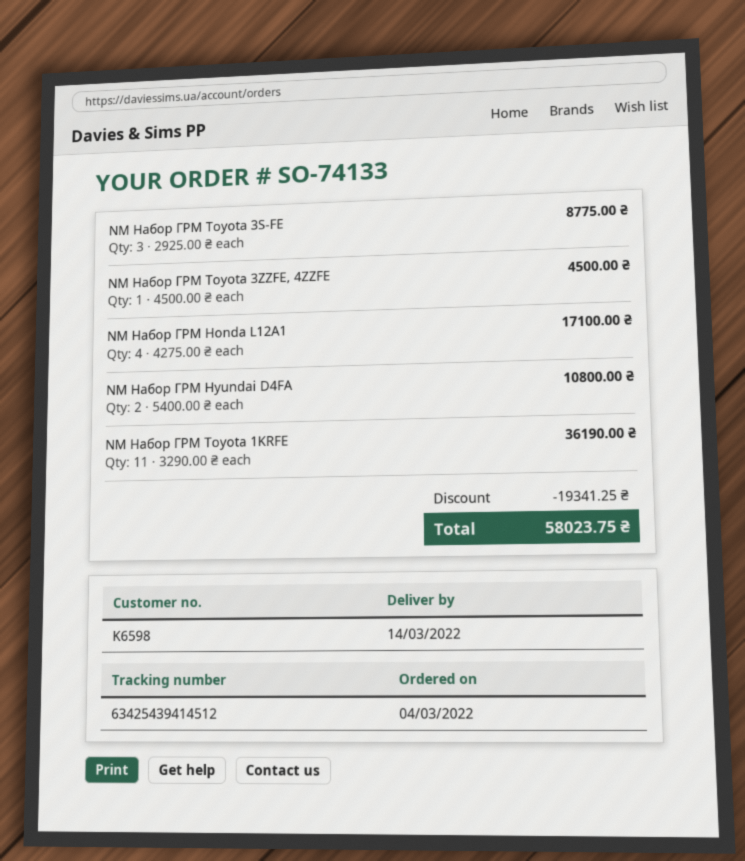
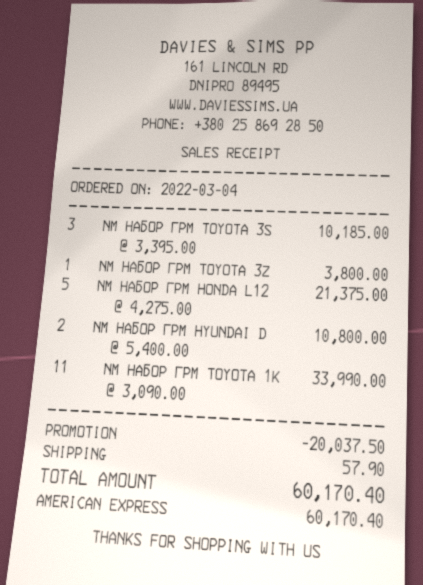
NM Набор ГРМ Toyota 3S-FE: 3 x 2925.00 = 8775.00 -> 3 x 3395.00 = 10185.00
NM Набор ГРМ Toyota 3ZZFE, 4ZZFE: 1 x 4500.00 = 4500.00 -> 1 x 3800.00 = 3800.00
NM Набор ГРМ Honda L12A1: 4 x 4275.00 = 17100.00 -> 5 x 4275.00 = 21375.00
NM Набор ГРМ Toyota 1KRFE: 11 x 3290.00 = 36190.00 -> 11 x 3090.00 = 33990.00
discount: 19341.25 -> 20037.50
shipping: none -> 57.90
total: 58023.75 -> 60170.40

